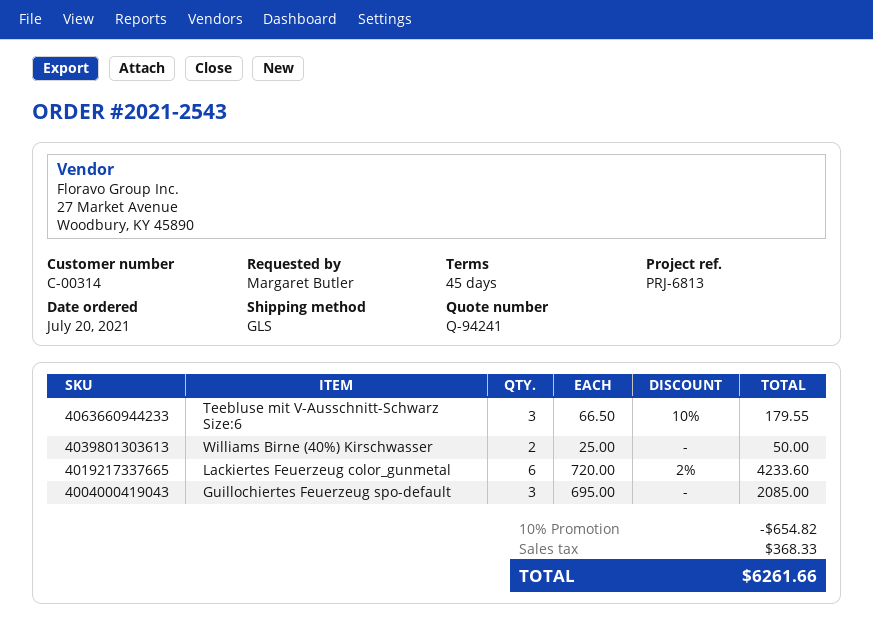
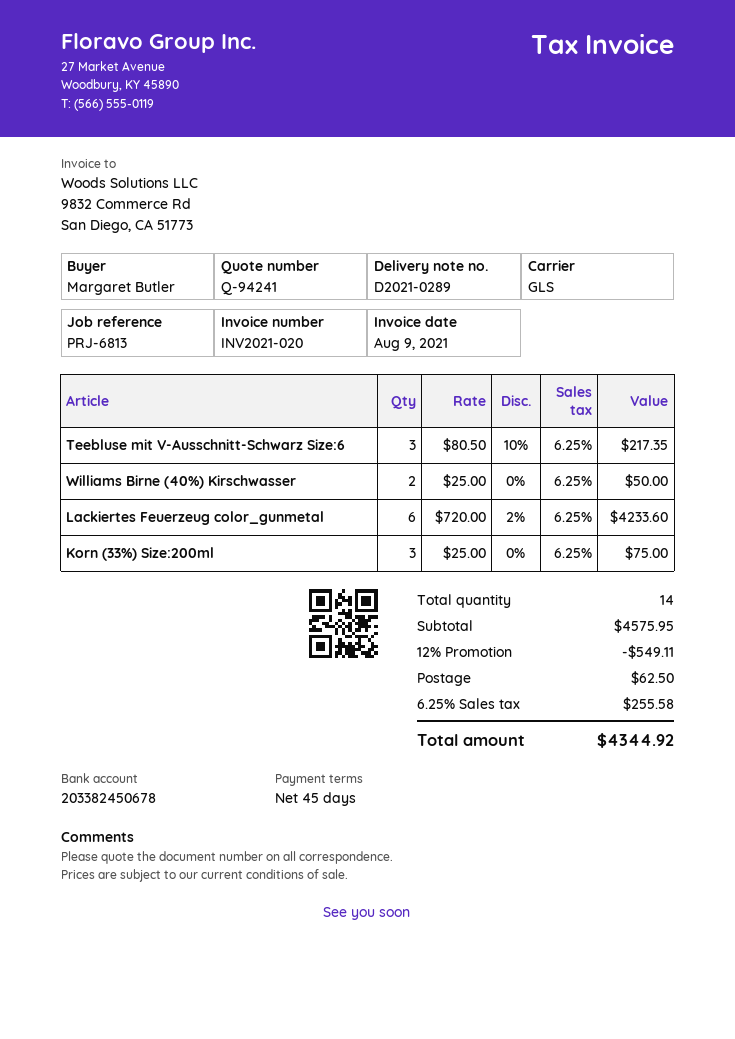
Teebluse mit V-Ausschnitt-Schwarz Size:6: 3 x 66.50 - 10% = 179.55 -> 3 x 80.50 - 10% = 217.35
Guillochiertes Feuerzeug spo-default: 3 x 695.00 = 2085.00 -> none
Korn (33%) Size:200ml: none -> 3 x 25.00 = 75.00
discount: 10% = 654.82 -> 12% = 549.11
shipping: none -> 62.50
tax: 368.33 -> 255.58
total: 6261.66 -> 4344.92

